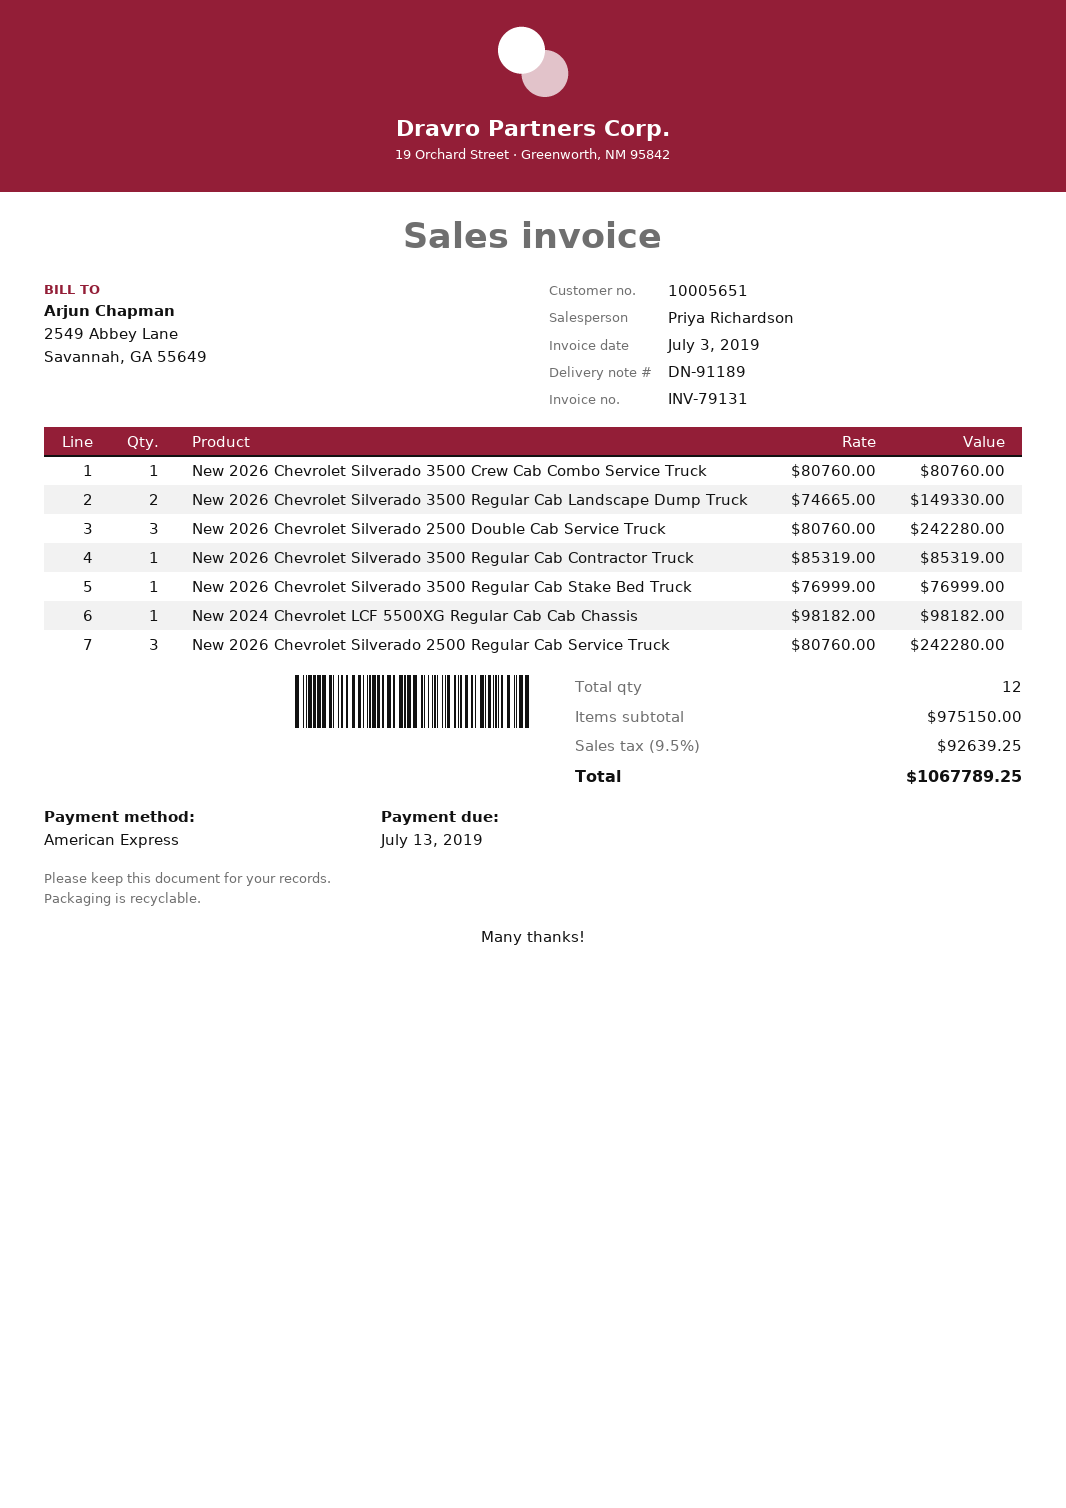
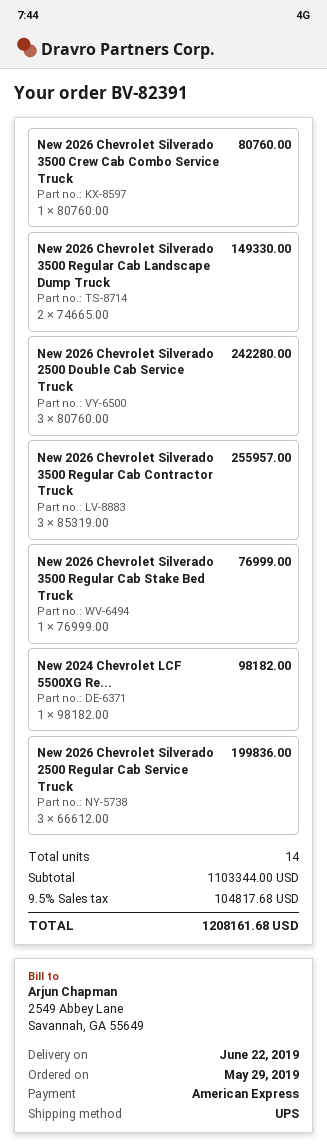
New 2026 Chevrolet Silverado 3500 Regular Cab Contractor Truck: 1 x 85319.00 = 85319.00 -> 3 x 85319.00 = 255957.00
New 2026 Chevrolet Silverado 2500 Regular Cab Service Truck: 3 x 80760.00 = 242280.00 -> 3 x 66612.00 = 199836.00
total quantity: 12 -> 14
subtotal: 975150.00 -> 1103344.00
tax: 9.5% = 92639.25 -> 9.5% = 104817.68
total: 1067789.25 -> 1208161.68

